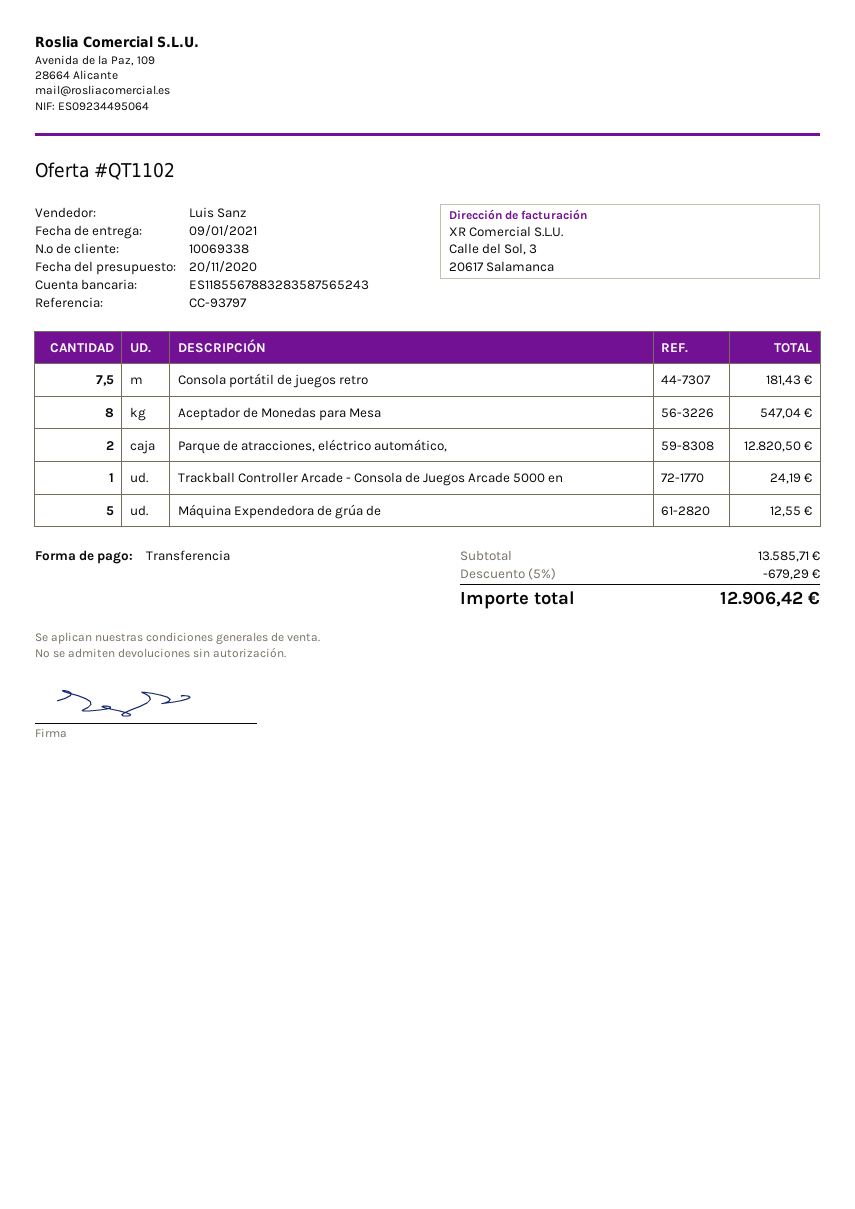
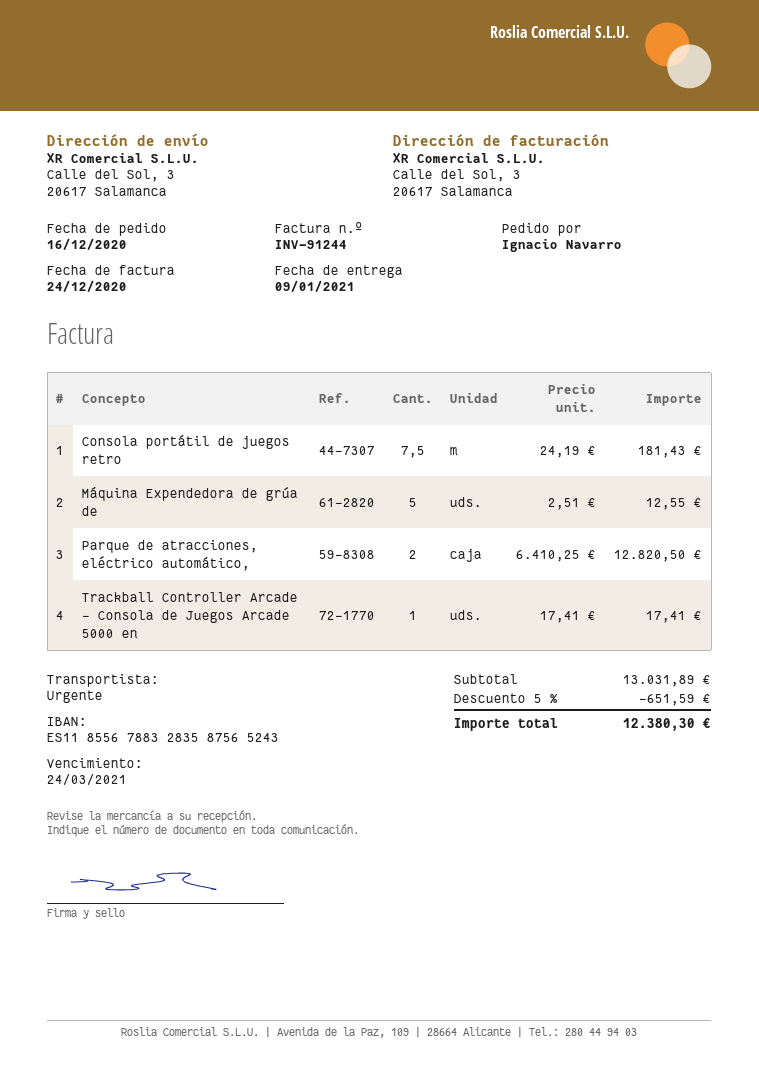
Aceptador de Monedas para Mesa: 8 for 547.04 -> none
Trackball Controller Arcade - Consola de Juegos Arcade 5000 en: 1 for 24.19 -> 1 for 17.41
subtotal: 13585.71 -> 13031.89
discount: 5% = 679.29 -> 5% = 651.59
total: 12906.42 -> 12380.30

